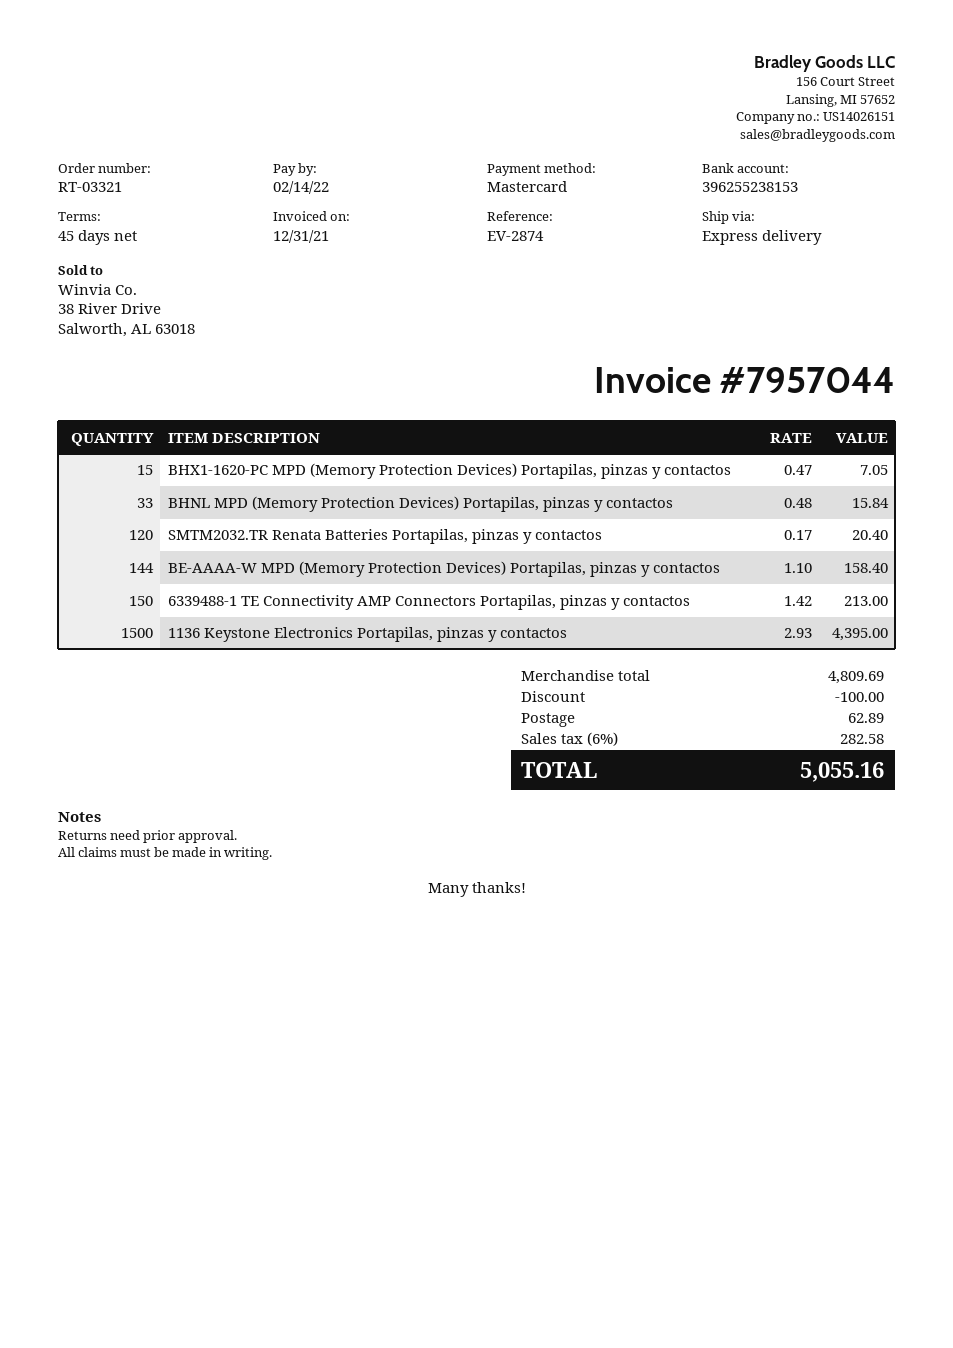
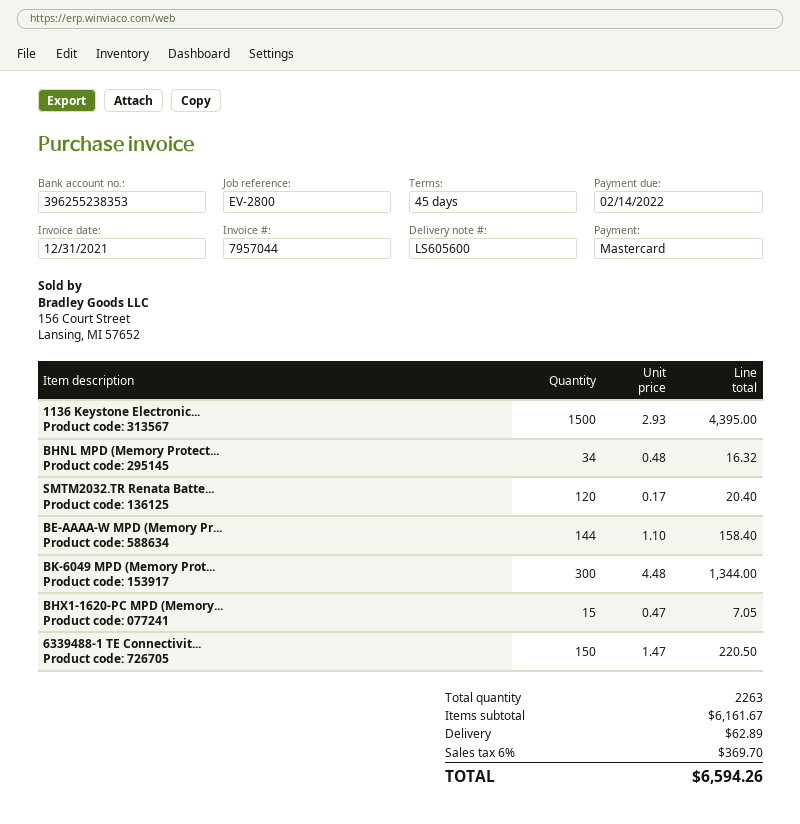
reference: EV-2874 -> EV-2800
bank account: 396255238153 -> 396255238353
BHNL MPD (Memory Protection Devices) Portapilas, pinzas y contactos: 33 x 0.48 = 15.84 -> 34 x 0.48 = 16.32
6339488-1 TE Connectivity AMP Connectors Portapilas, pinzas y contactos: 150 x 1.42 = 213.00 -> 150 x 1.47 = 220.50
BK-6049 MPD (Memory Prot...: none -> 300 x 4.48 = 1344.00
subtotal: 4809.69 -> 6161.67
discount: 100.00 -> none
tax: 6% = 282.58 -> 6% = 369.70
total: 5055.16 -> 6594.26

